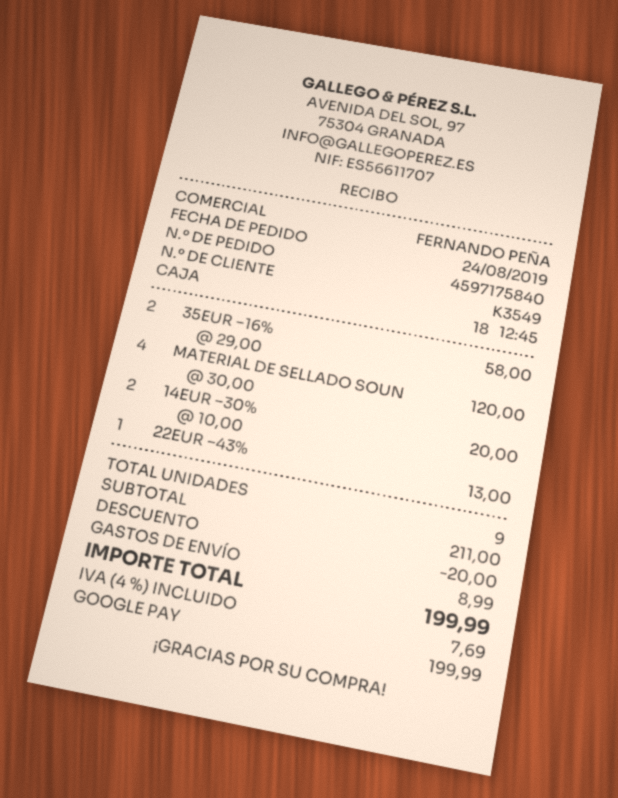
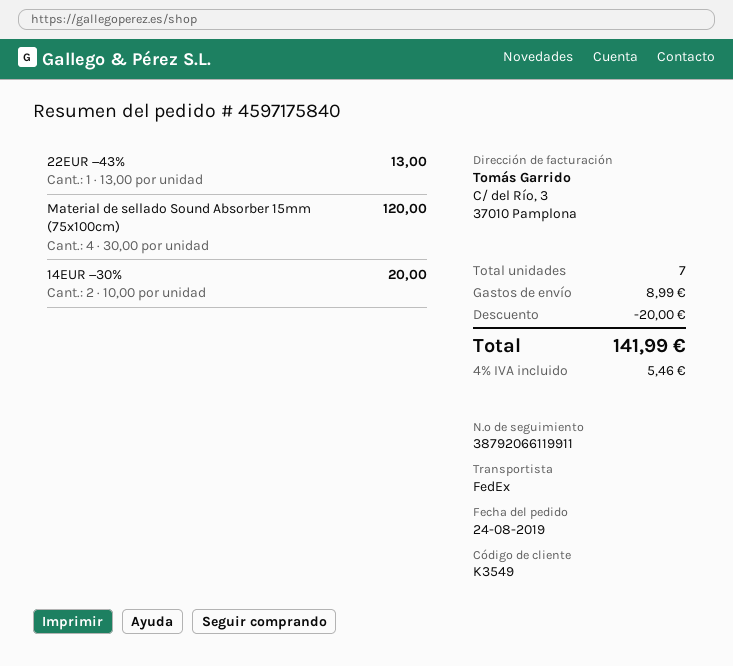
35EUR −16%: 2 x 29.00 = 58.00 -> none
total quantity: 9 -> 7
tax: 4% = 7.69 -> 4% = 5.46
total: 199.99 -> 141.99

